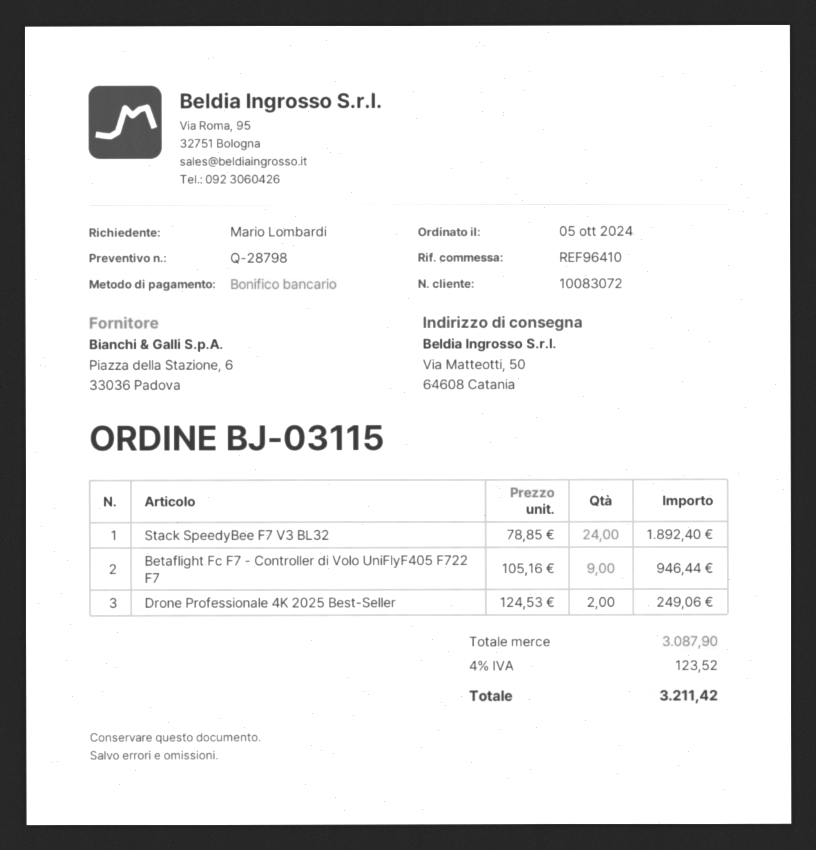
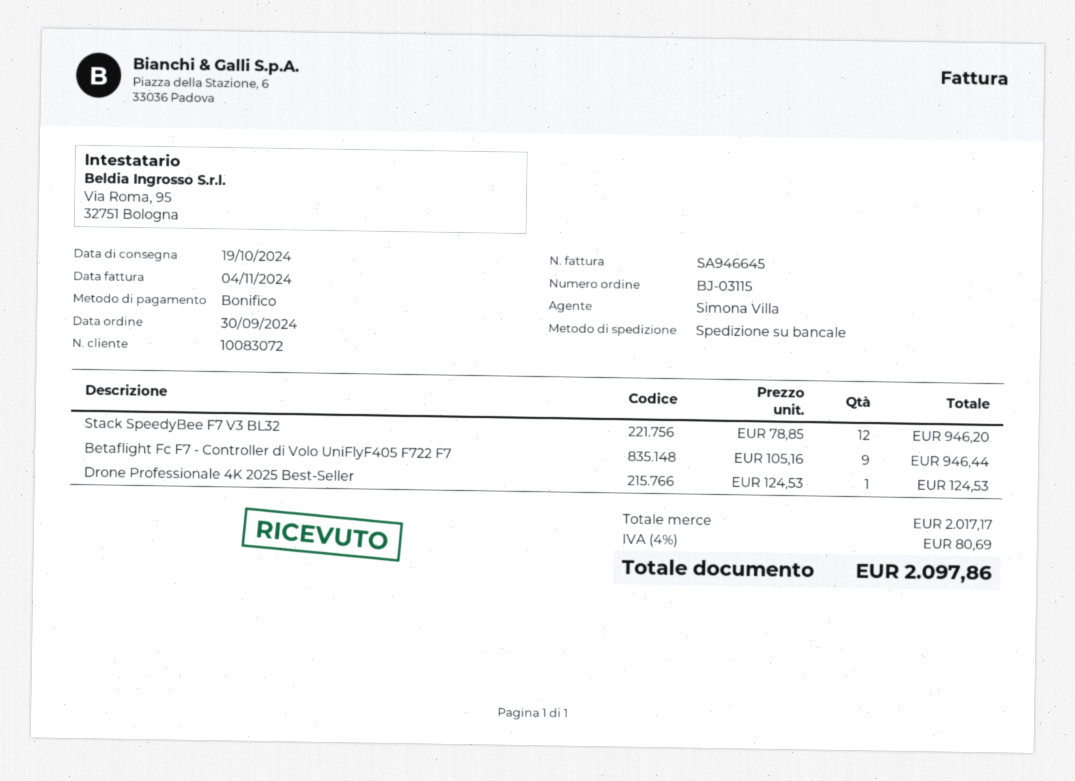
order date: 2024-10-05 -> 2024-09-30
Stack SpeedyBee F7 V3 BL32: 24 x 78.85 = 1892.40 -> 12 x 78.85 = 946.20
Drone Professionale 4K 2025 Best-Seller: 2 x 124.53 = 249.06 -> 1 x 124.53 = 124.53
subtotal: 3087.90 -> 2017.17
tax: 4% = 123.52 -> 4% = 80.69
total: 3211.42 -> 2097.86

